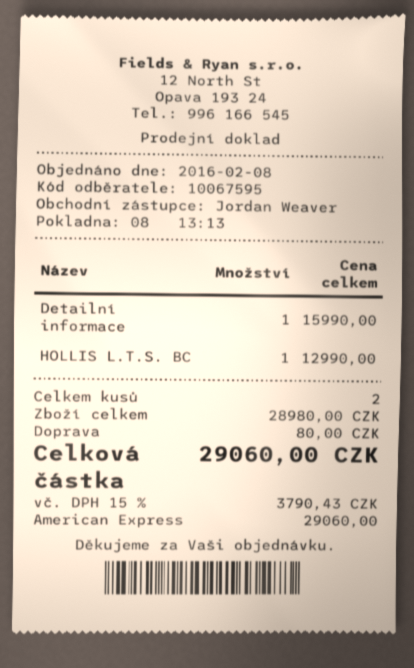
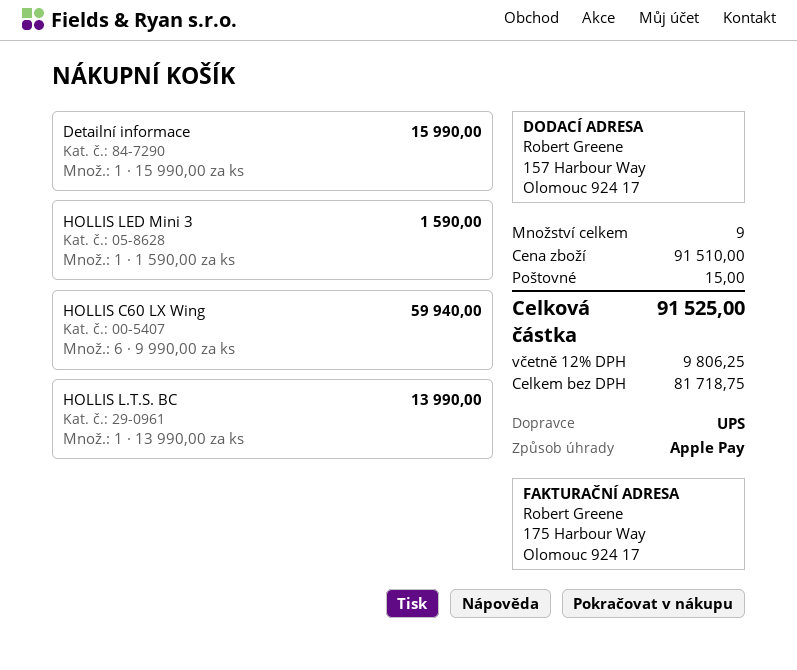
payment method: American Express -> Apple Pay
HOLLIS L.T.S. BC: 1 for 12990.00 -> 1 for 13990.00
HOLLIS LED Mini 3: none -> 1 for 1590.00
HOLLIS C60 LX Wing: none -> 6 for 59940.00
total quantity: 2 -> 9
subtotal: 28980.00 -> 91510.00
shipping: 80.00 -> 15.00
tax: 15% = 3790.43 -> 12% = 9806.25
total: 29060.00 -> 91525.00

